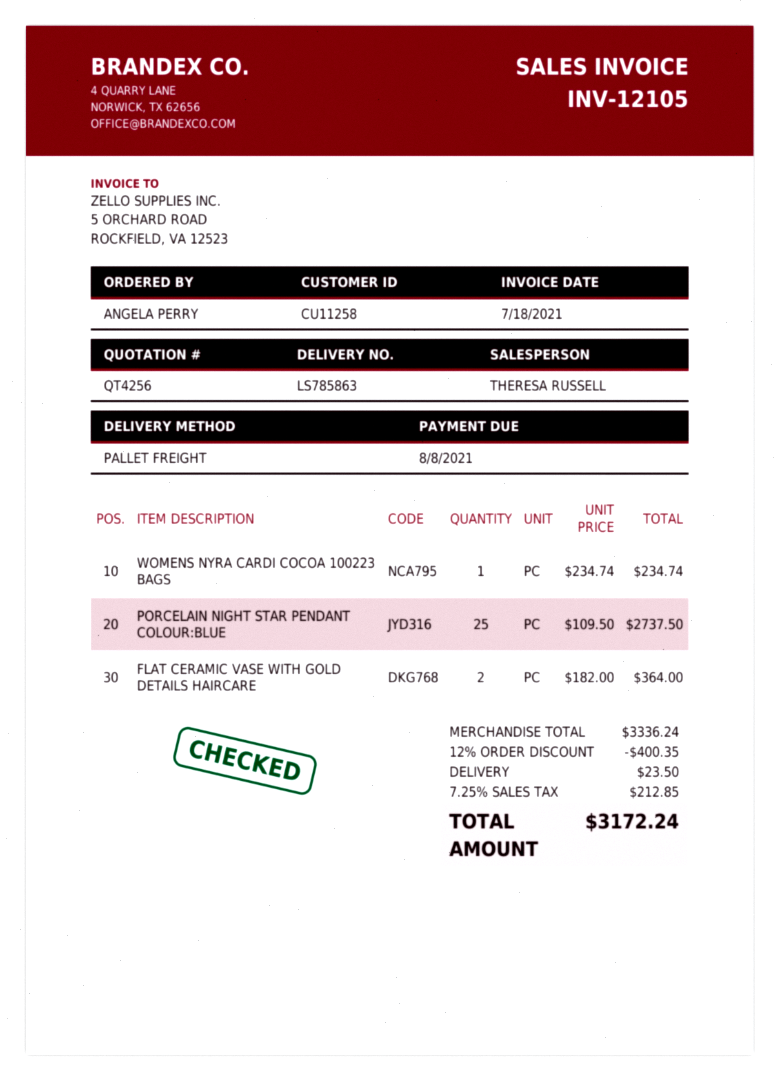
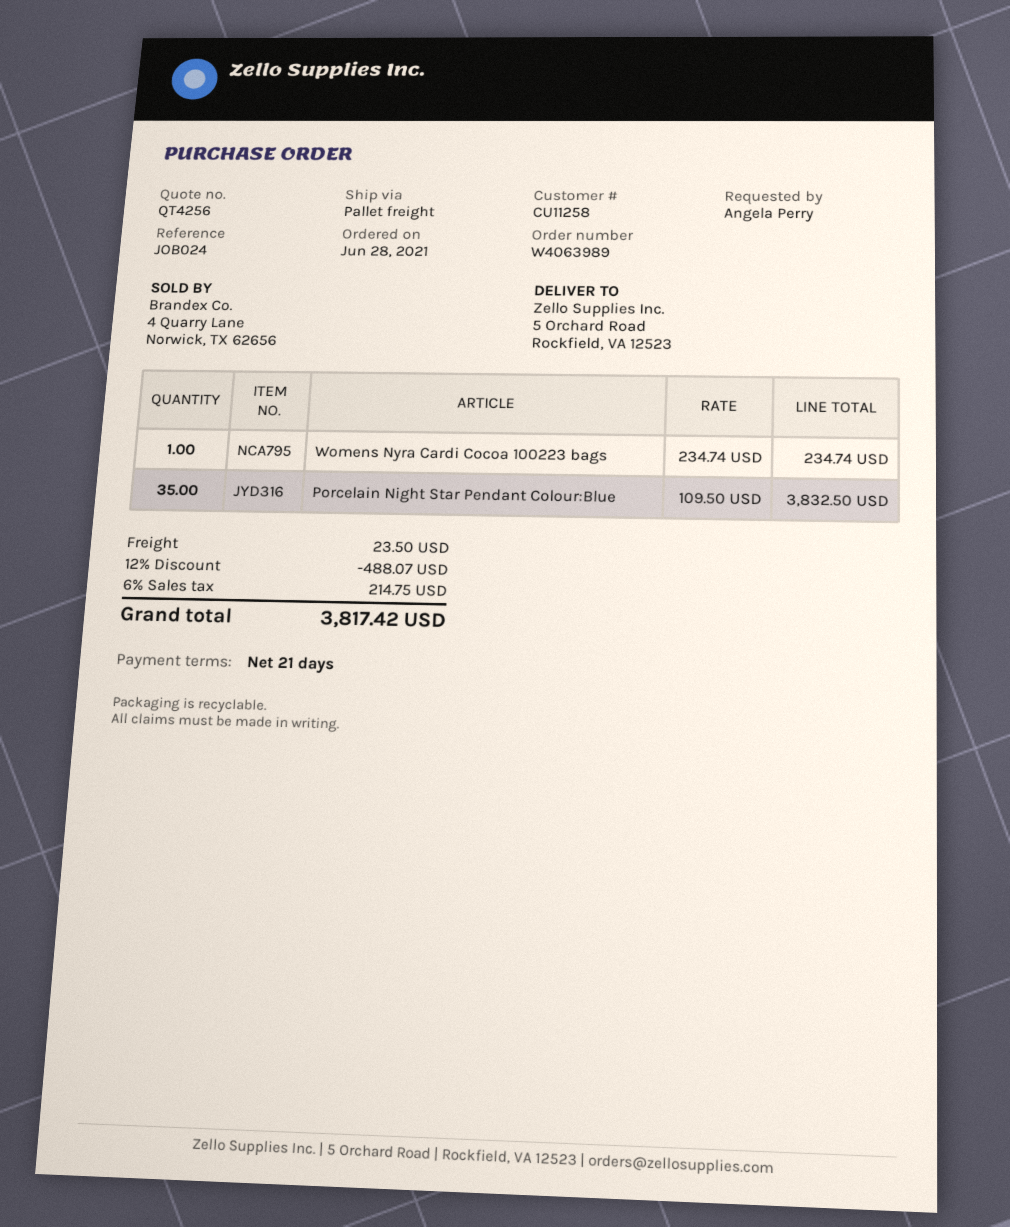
PORCELAIN NIGHT STAR PENDANT COLOUR:BLUE: 25 x 109.50 = 2737.50 -> 35 x 109.50 = 3832.50
FLAT CERAMIC VASE WITH GOLD DETAILS HAIRCARE: 2 x 182.00 = 364.00 -> none
discount: 12% = 400.35 -> 12% = 488.07
tax: 7.25% = 212.85 -> 6% = 214.75
total: 3172.24 -> 3817.42

